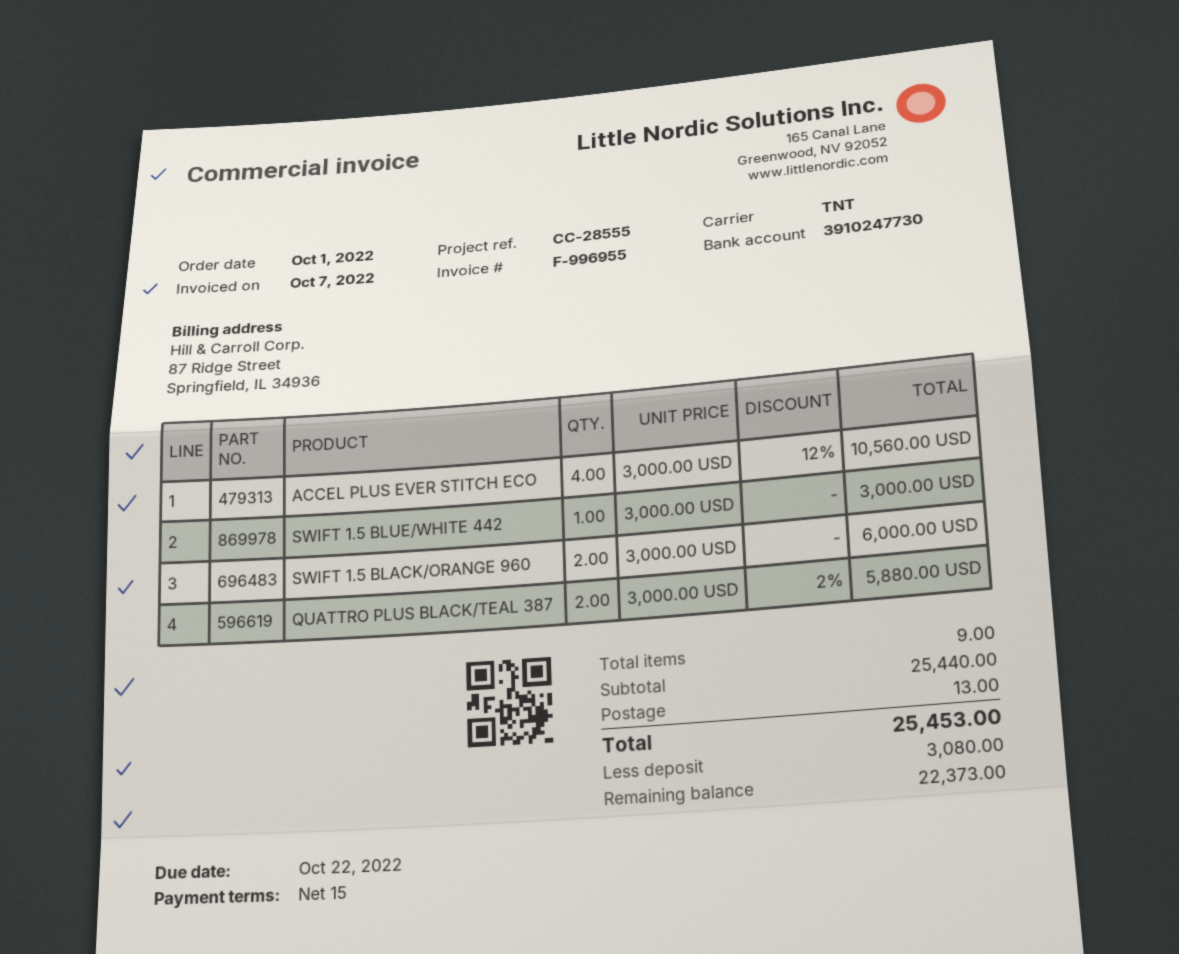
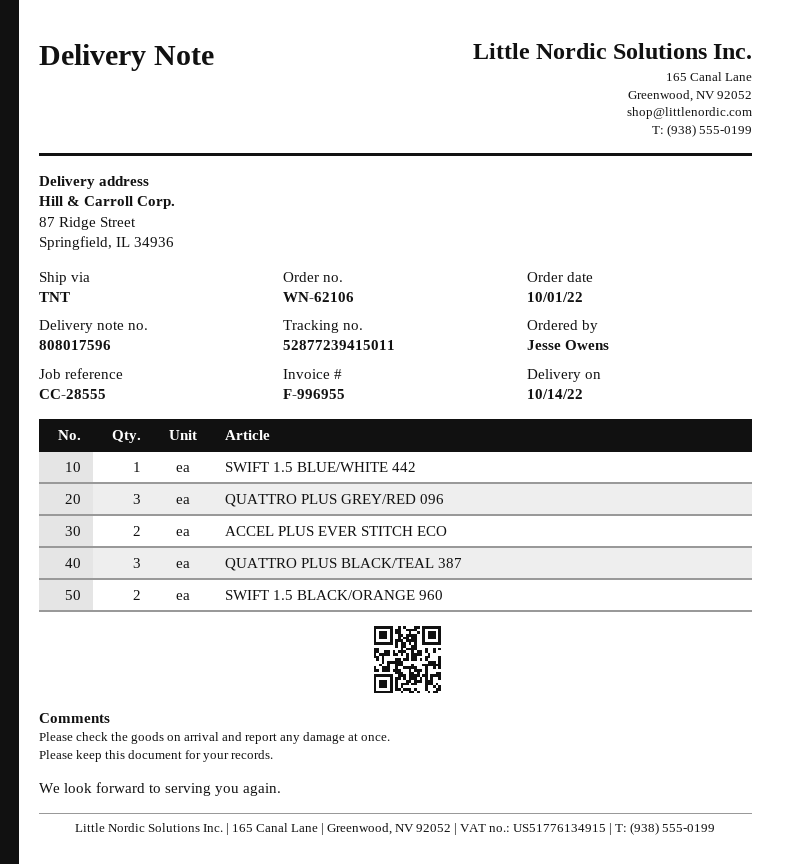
ACCEL PLUS EVER STITCH ECO: 4 -> 2
QUATTRO PLUS BLACK/TEAL 387: 2 -> 3
QUATTRO PLUS GREY/RED 096: none -> 3

